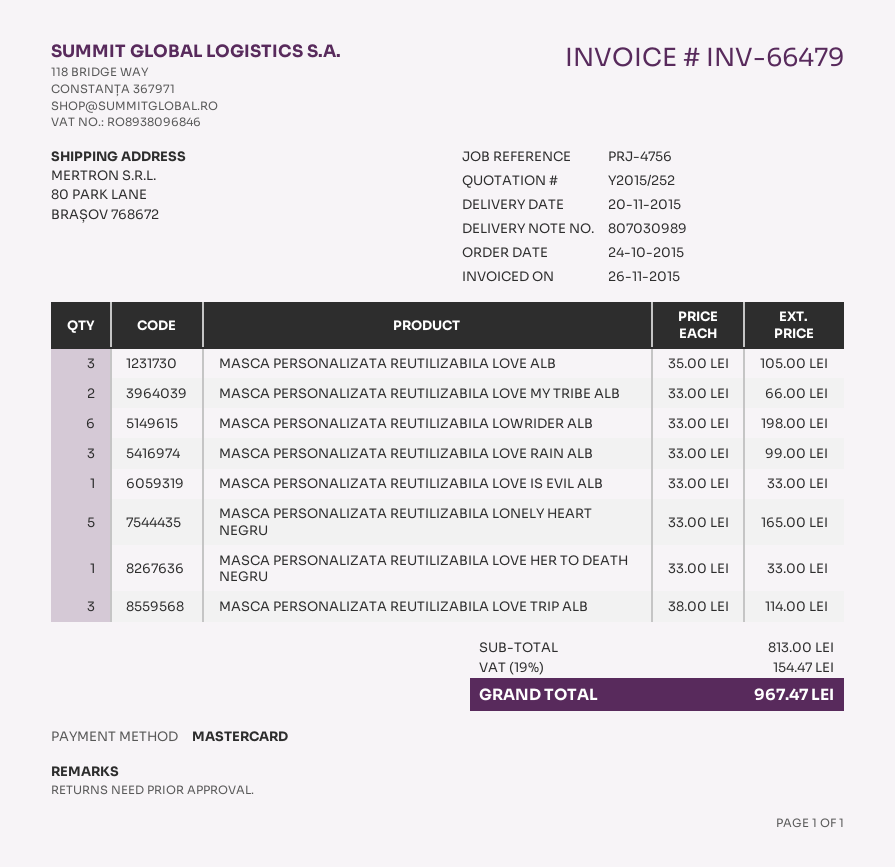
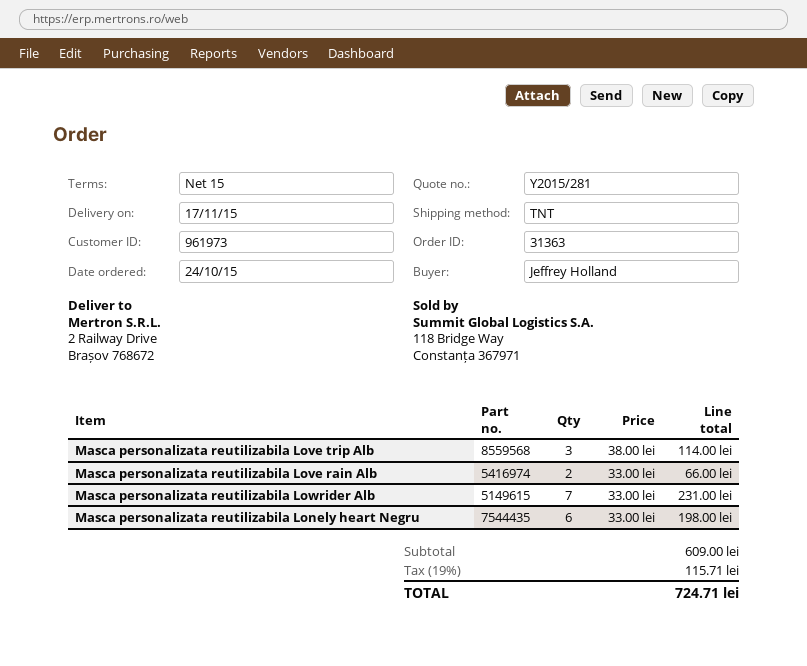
quote number: Y2015/252 -> Y2015/281
delivery date: 2015-11-20 -> 2015-11-17
ship to: 80 PARK LANE, BRAȘOV 768672 -> 2 Railway Drive, Brașov 768672
MASCA PERSONALIZATA REUTILIZABILA LOVE ALB: 3 x 35.00 = 105.00 -> none
MASCA PERSONALIZATA REUTILIZABILA LOVE MY TRIBE ALB: 2 x 33.00 = 66.00 -> none
MASCA PERSONALIZATA REUTILIZABILA LOWRIDER ALB: 6 x 33.00 = 198.00 -> 7 x 33.00 = 231.00
MASCA PERSONALIZATA REUTILIZABILA LOVE RAIN ALB: 3 x 33.00 = 99.00 -> 2 x 33.00 = 66.00
MASCA PERSONALIZATA REUTILIZABILA LOVE IS EVIL ALB: 1 x 33.00 = 33.00 -> none
MASCA PERSONALIZATA REUTILIZABILA LONELY HEART NEGRU: 5 x 33.00 = 165.00 -> 6 x 33.00 = 198.00
MASCA PERSONALIZATA REUTILIZABILA LOVE HER TO DEATH NEGRU: 1 x 33.00 = 33.00 -> none
subtotal: 813.00 -> 609.00
tax: 19% = 154.47 -> 19% = 115.71
total: 967.47 -> 724.71

